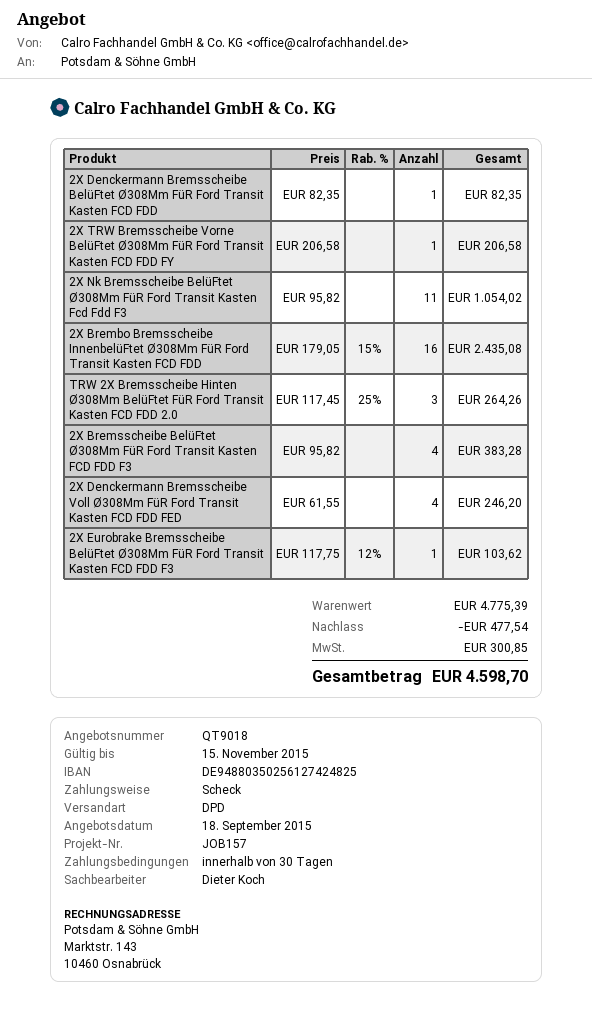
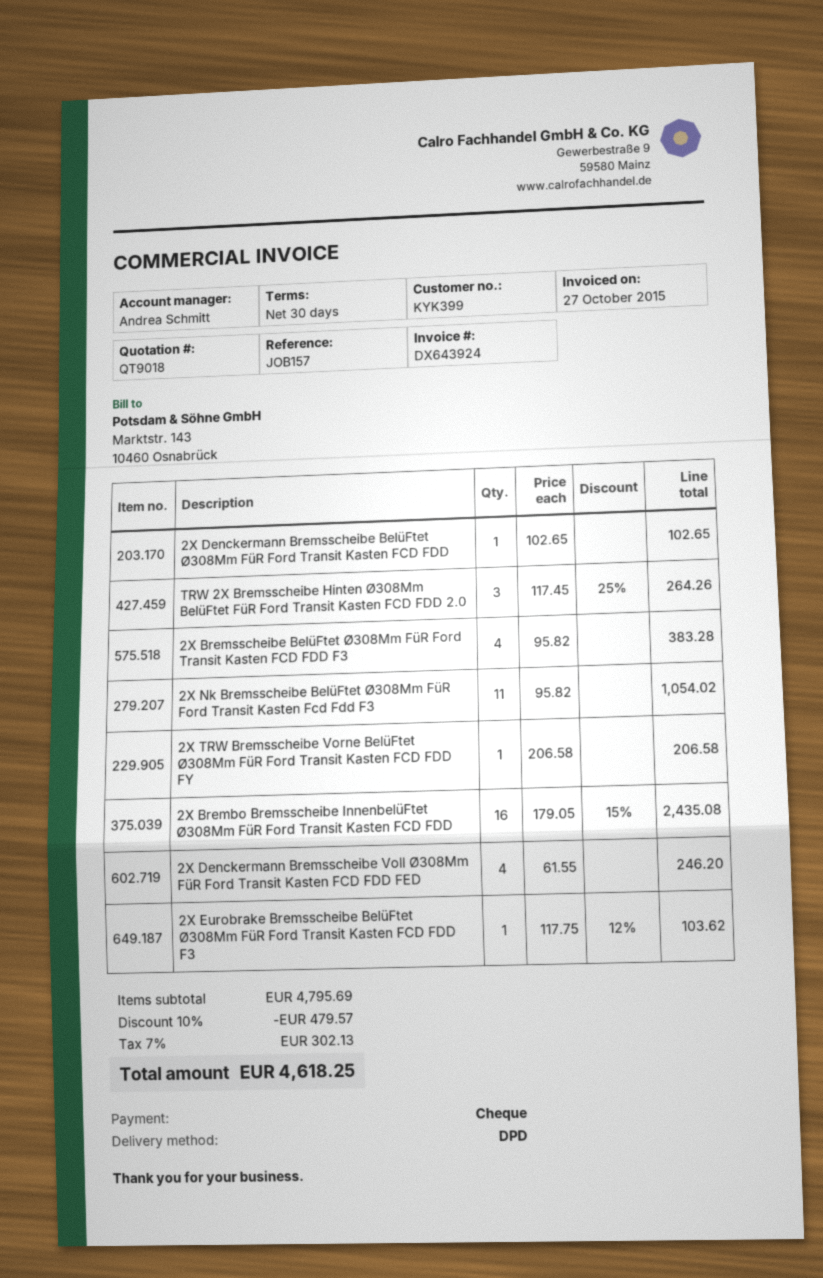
sales rep: Dieter Koch -> Andrea Schmitt
2X Denckermann Bremsscheibe BelüFtet Ø308Mm FüR Ford Transit Kasten FCD FDD: 1 x 82.35 = 82.35 -> 1 x 102.65 = 102.65
subtotal: 4775.39 -> 4795.69
discount: 477.54 -> 479.57
tax: 300.85 -> 302.13
total: 4598.70 -> 4618.25

